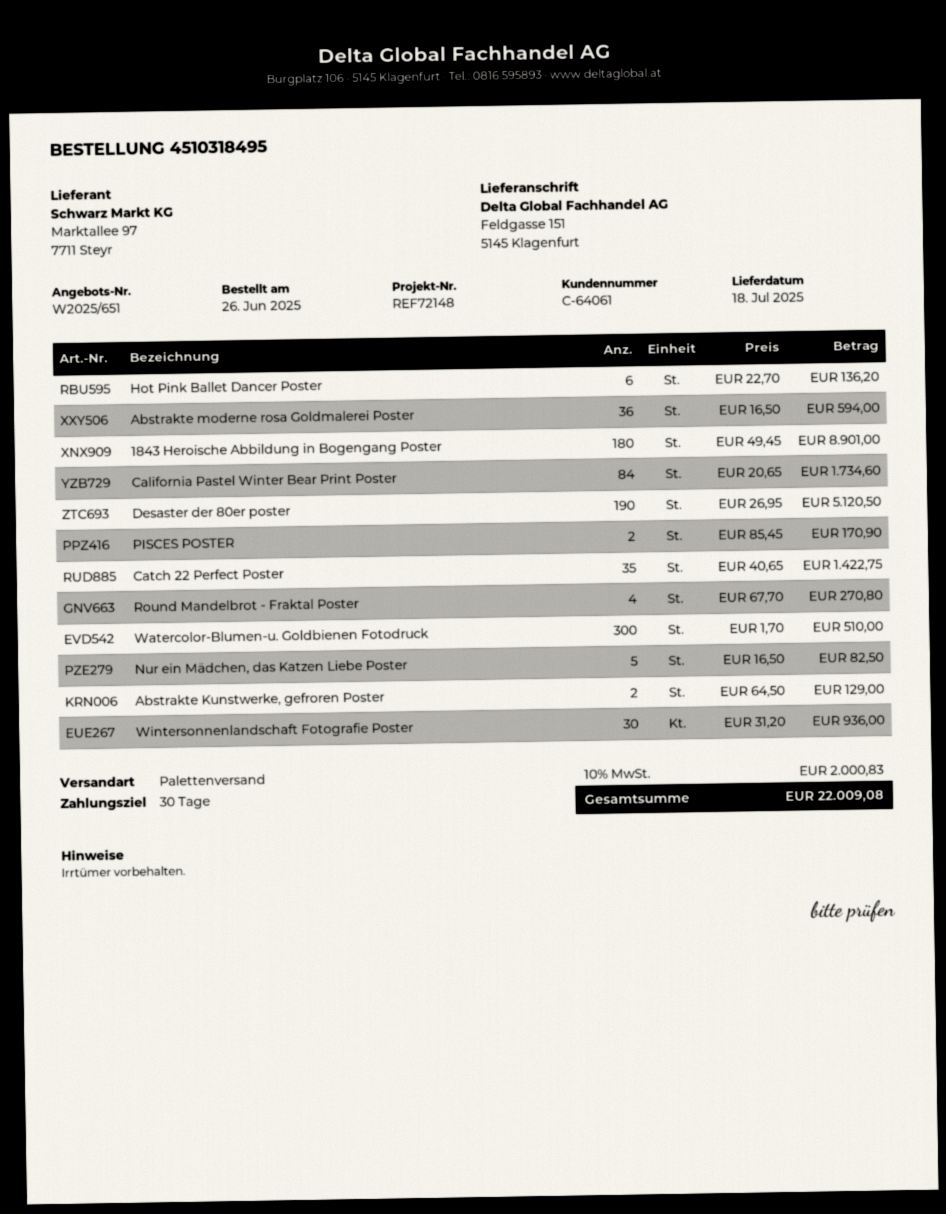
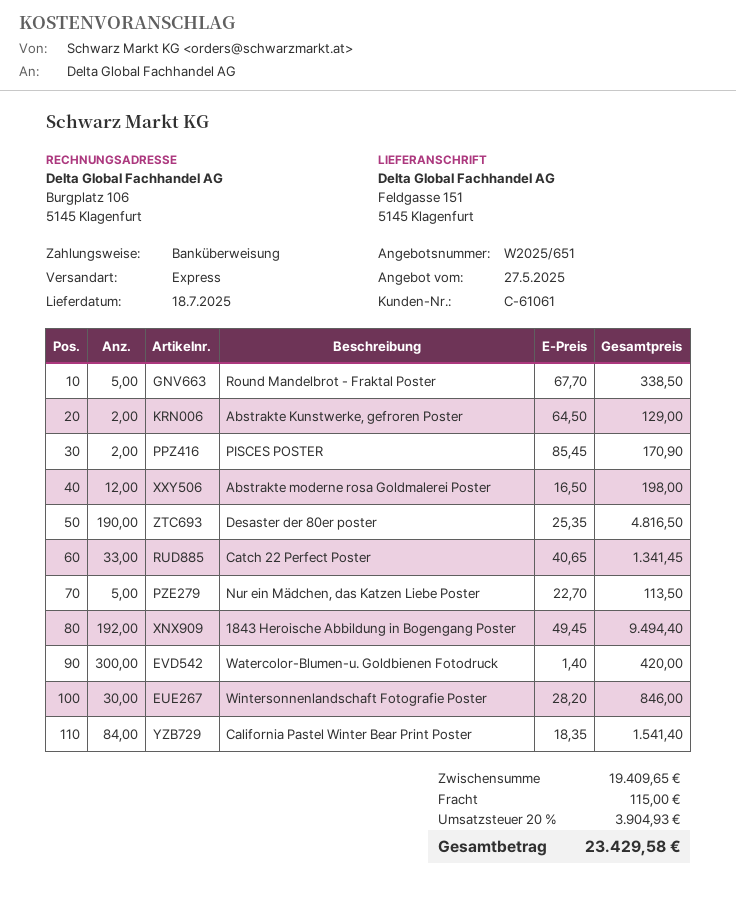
customer number: C-64061 -> C-61061
shipping method: pallet freight -> express
Hot Pink Ballet Dancer Poster: 6 x 22.70 = 136.20 -> none
Abstrakte moderne rosa Goldmalerei Poster: 36 x 16.50 = 594.00 -> 12 x 16.50 = 198.00
1843 Heroische Abbildung in Bogengang Poster: 180 x 49.45 = 8901.00 -> 192 x 49.45 = 9494.40
California Pastel Winter Bear Print Poster: 84 x 20.65 = 1734.60 -> 84 x 18.35 = 1541.40
Desaster der 80er poster: 190 x 26.95 = 5120.50 -> 190 x 25.35 = 4816.50
Catch 22 Perfect Poster: 35 x 40.65 = 1422.75 -> 33 x 40.65 = 1341.45
Round Mandelbrot - Fraktal Poster: 4 x 67.70 = 270.80 -> 5 x 67.70 = 338.50
Watercolor-Blumen-u. Goldbienen Fotodruck: 300 x 1.70 = 510.00 -> 300 x 1.40 = 420.00
Nur ein Mädchen, das Katzen Liebe Poster: 5 x 16.50 = 82.50 -> 5 x 22.70 = 113.50
Wintersonnenlandschaft Fotografie Poster: 30 x 31.20 = 936.00 -> 30 x 28.20 = 846.00
shipping: none -> 115.00
tax: 10% = 2000.83 -> 20% = 3904.93
total: 22009.08 -> 23429.58

